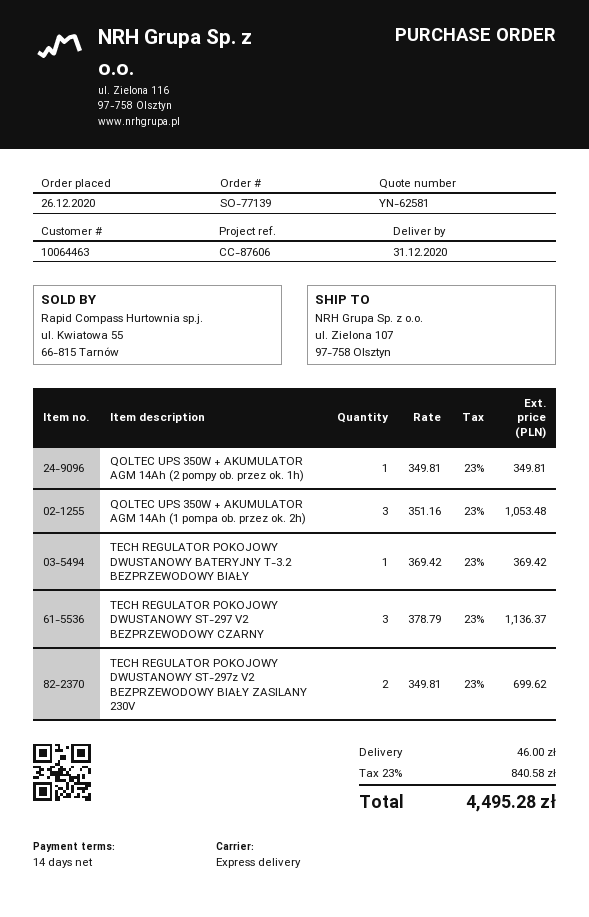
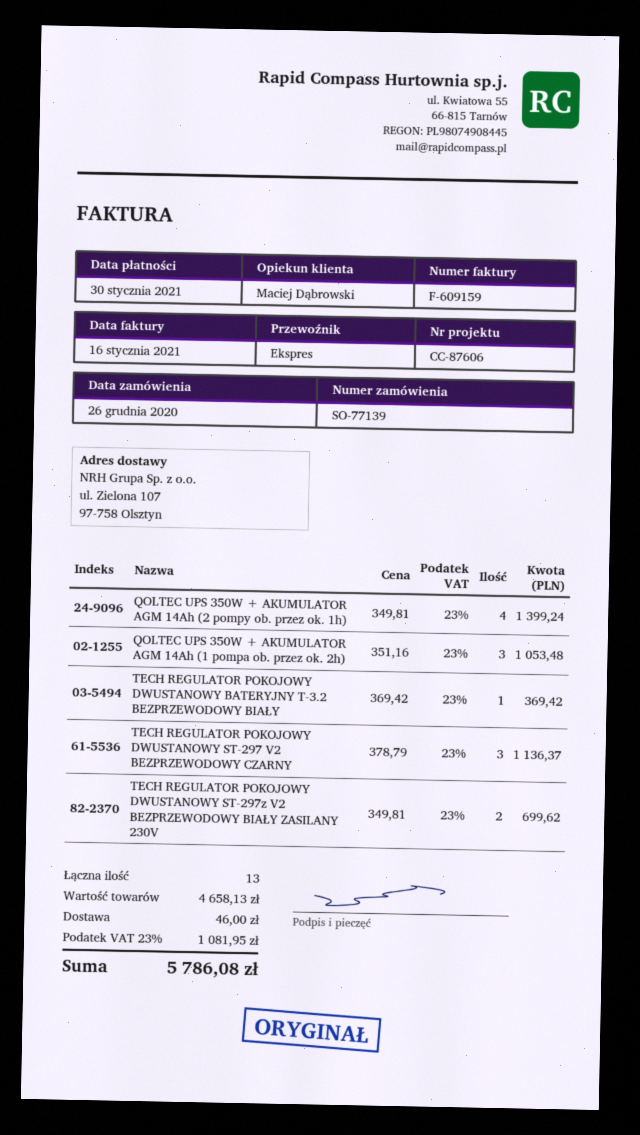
QOLTEC UPS 350W + AKUMULATOR AGM 14Ah (2 pompy ob. przez ok. 1h): 1 x 349.81 = 349.81 -> 4 x 349.81 = 1399.24
tax: 23% = 840.58 -> 23% = 1081.95
total: 4495.28 -> 5786.08

